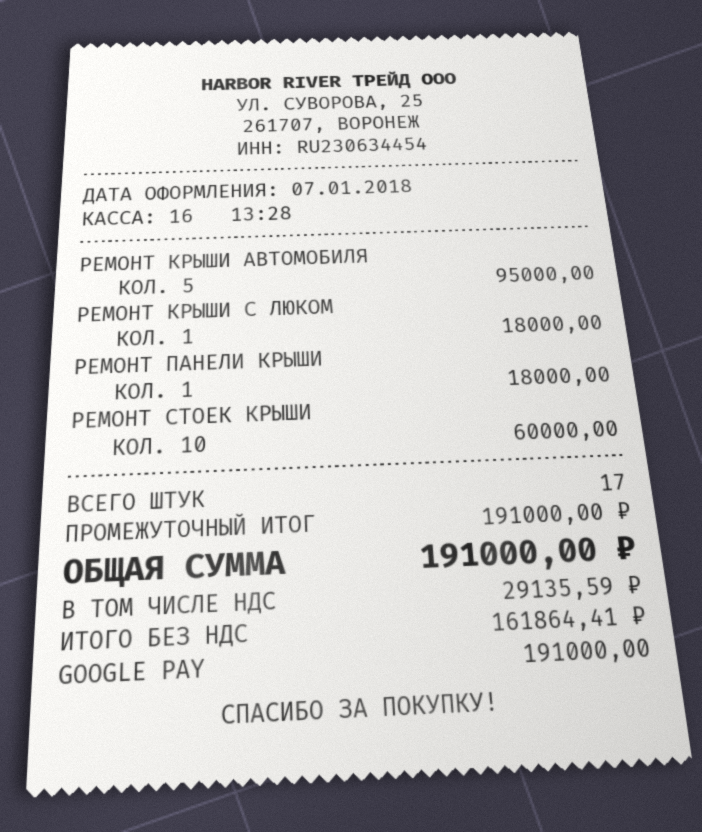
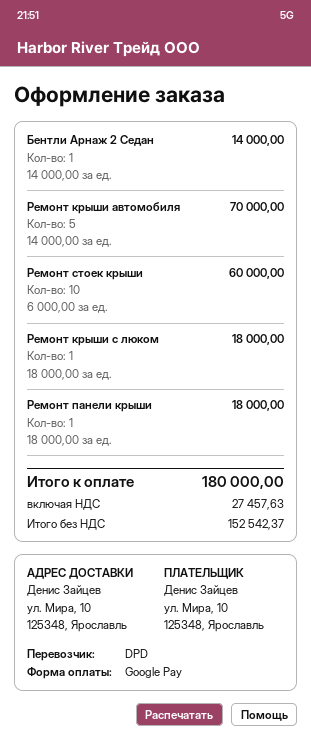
РЕМОНТ КРЫШИ АВТОМОБИЛЯ: 5 for 95000.00 -> 5 for 70000.00
Бентли Арнаж 2 Седан: none -> 1 for 14000.00
net: 161864.41 -> 152542.37
tax: 29135.59 -> 27457.63
total: 191000.00 -> 180000.00

